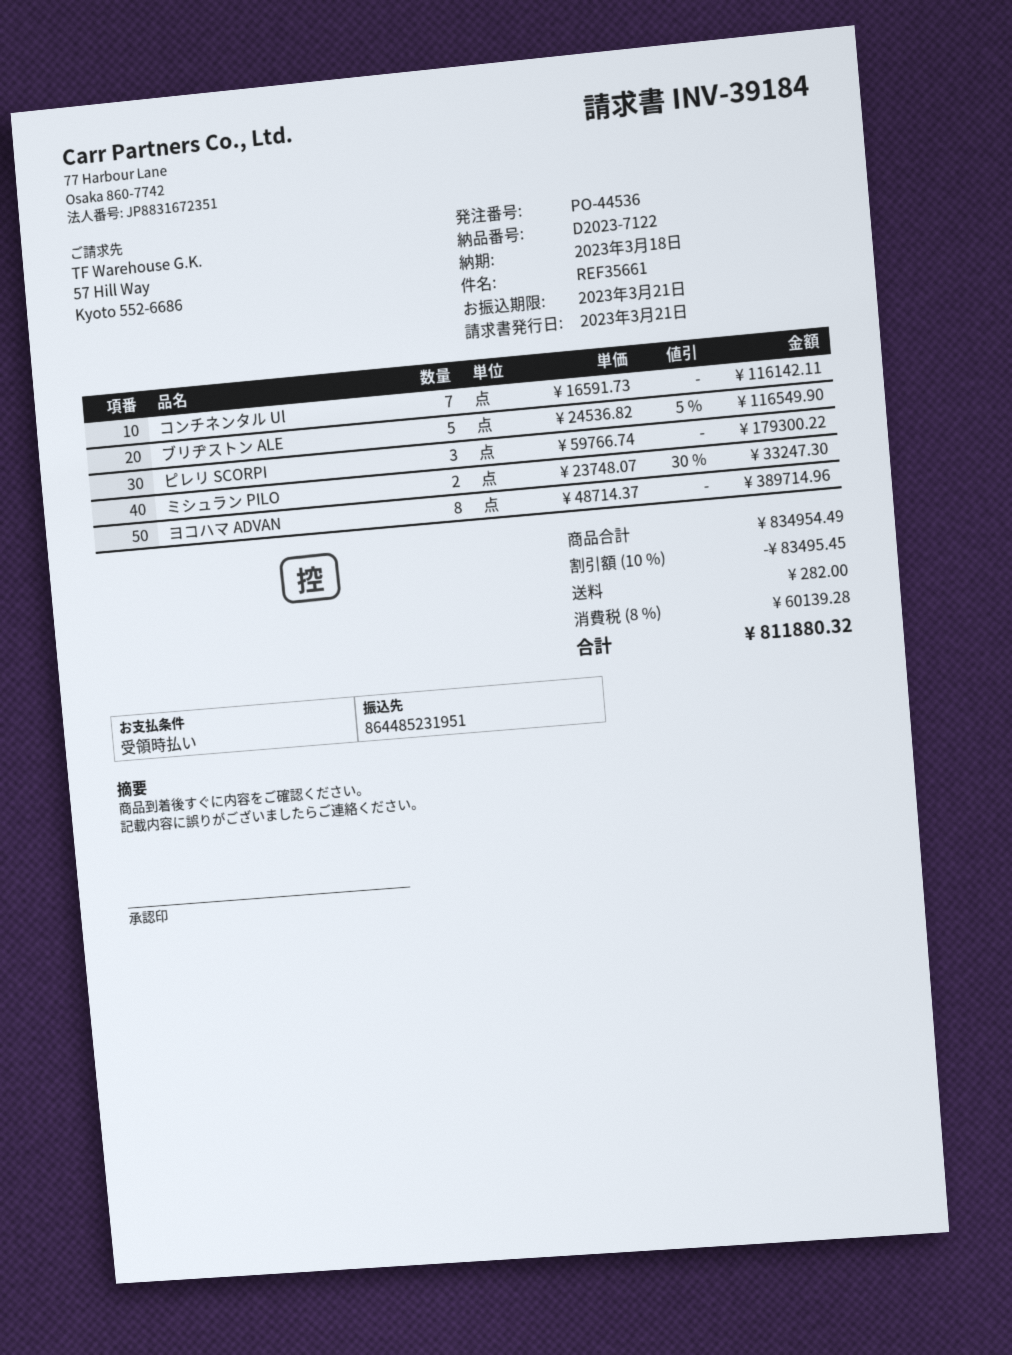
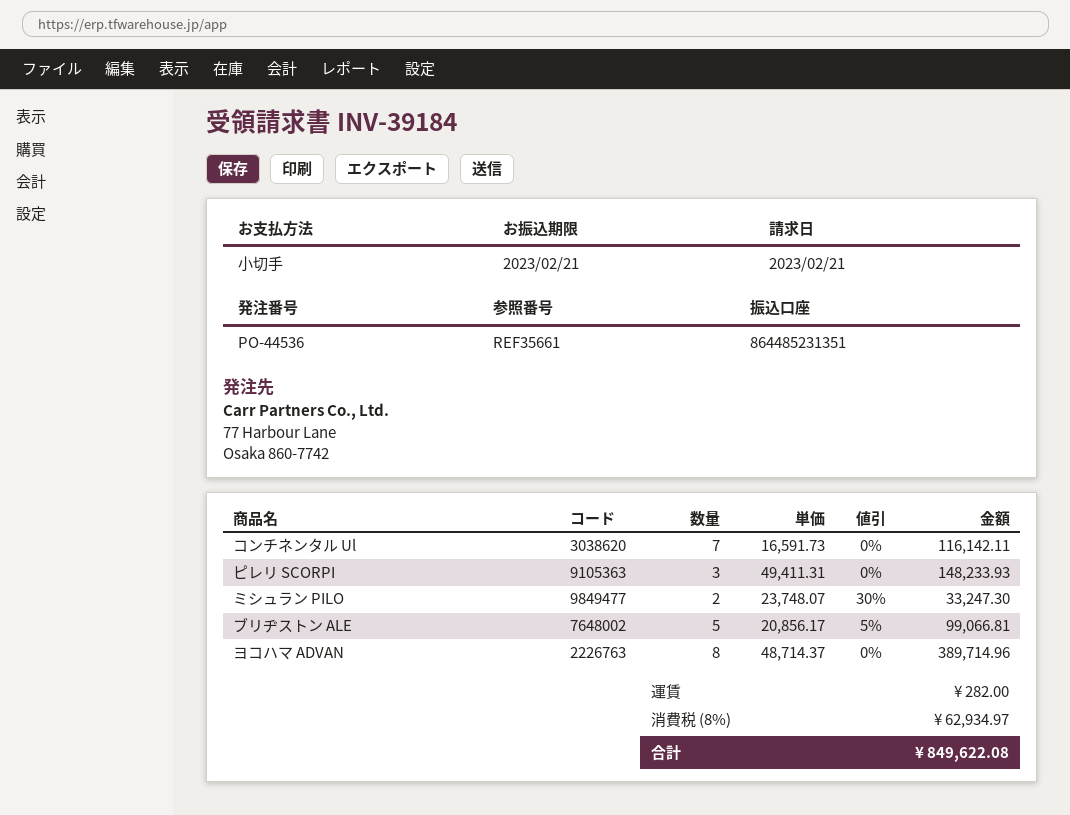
invoice date: 2023-03-21 -> 2023-02-21
due date: 2023-03-21 -> 2023-02-21
bank account: 864485231951 -> 864485231351
ブリヂストン ALE: 5 x 24536.82 - 5% = 116549.90 -> 5 x 20856.17 - 5% = 99066.81
ピレリ SCORPI: 3 x 59766.74 = 179300.22 -> 3 x 49411.31 = 148233.93
discount: 10% = 83495.45 -> none
tax: 8% = 60139.28 -> 8% = 62934.97
total: 811880.32 -> 849622.08

